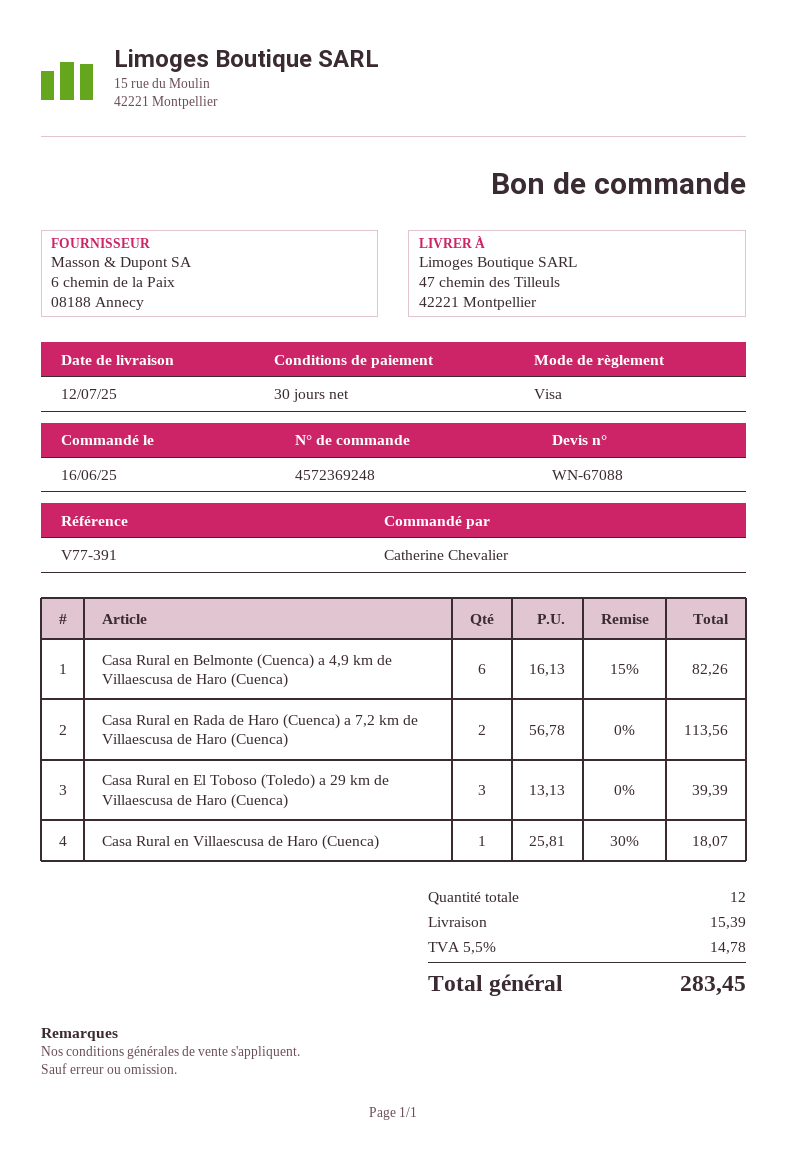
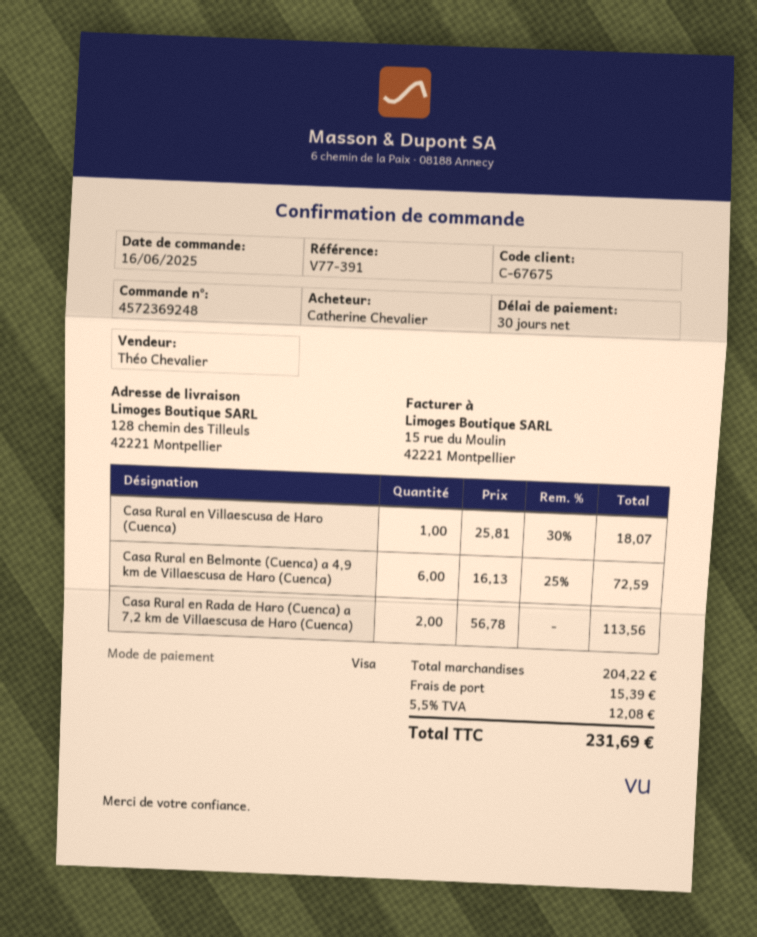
ship to: 47 chemin des Tilleuls, 42221 Montpellier -> 128 chemin des Tilleuls, 42221 Montpellier
Casa Rural en Belmonte (Cuenca) a 4,9 km de Villaescusa de Haro (Cuenca): 6 x 16.13 - 15% = 82.26 -> 6 x 16.13 - 25% = 72.59
Casa Rural en El Toboso (Toledo) a 29 km de Villaescusa de Haro (Cuenca): 3 x 13.13 = 39.39 -> none
tax: 5.5% = 14.78 -> 5.5% = 12.08
total: 283.45 -> 231.69

